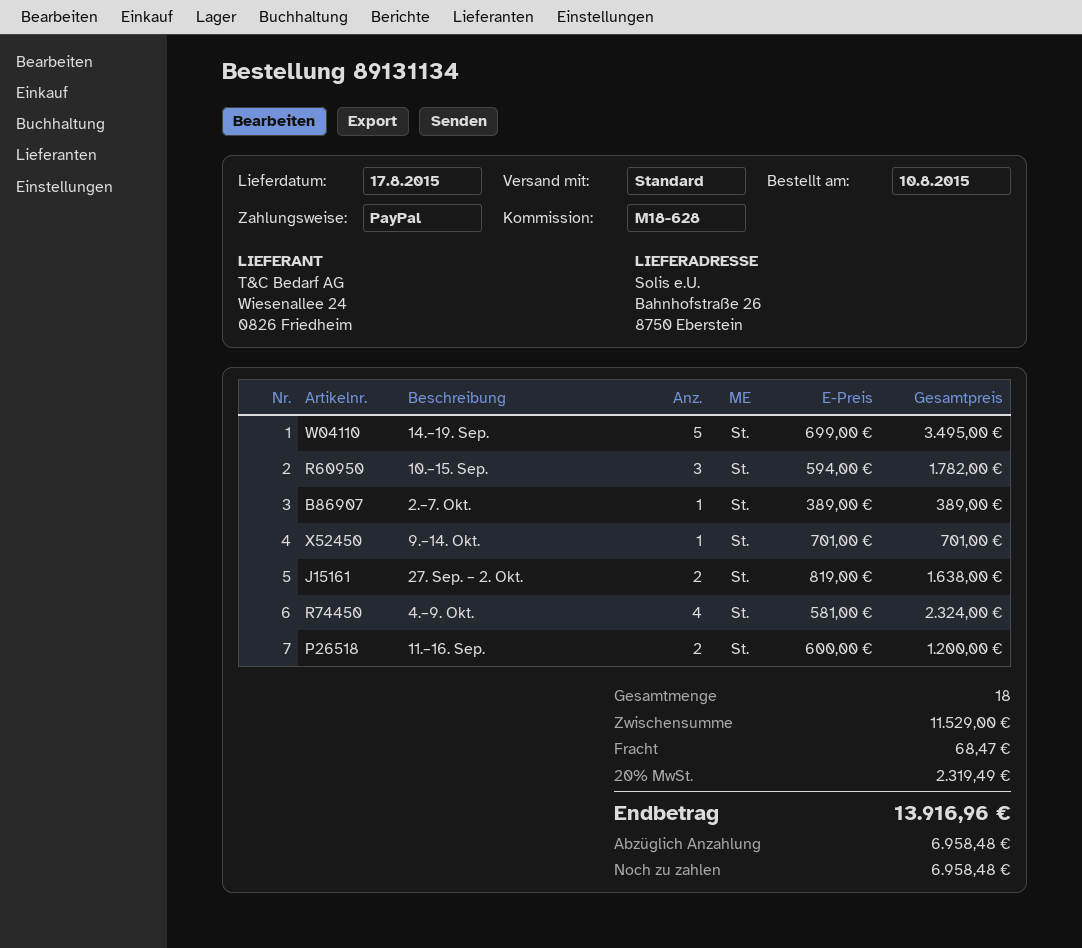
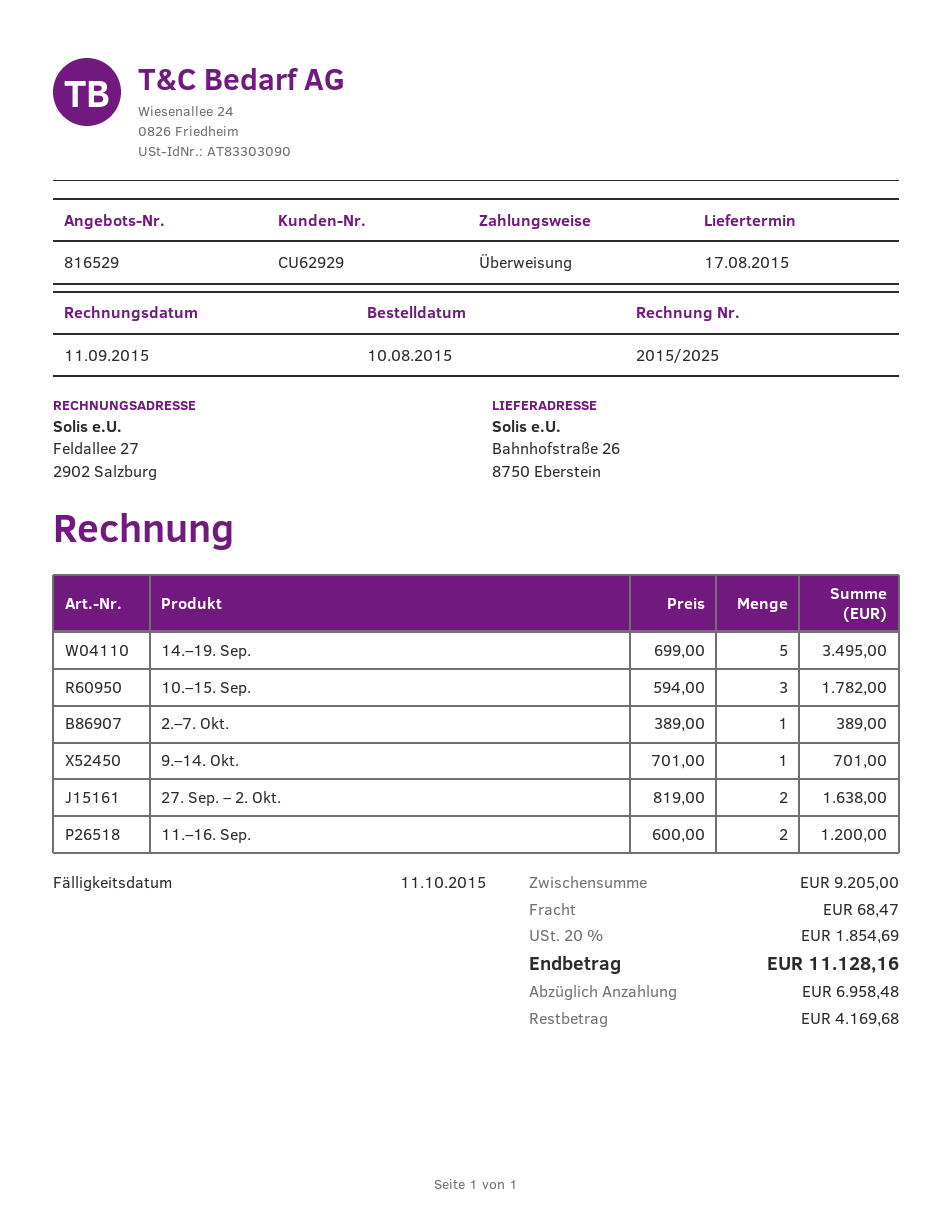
payment method: PayPal -> bank transfer
4.–9. Okt.: 4 x 581.00 = 2324.00 -> none
subtotal: 11529.00 -> 9205.00
tax: 20% = 2319.49 -> 20% = 1854.69
total: 13916.96 -> 11128.16
balance: 6958.48 -> 4169.68

